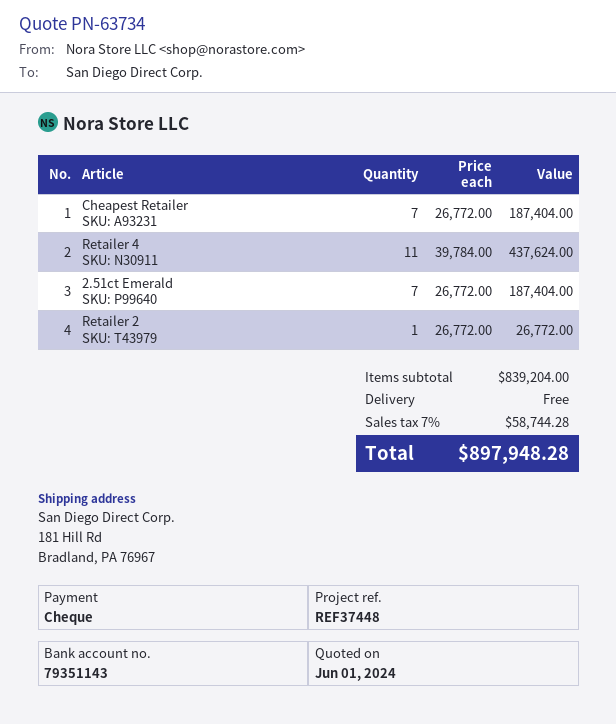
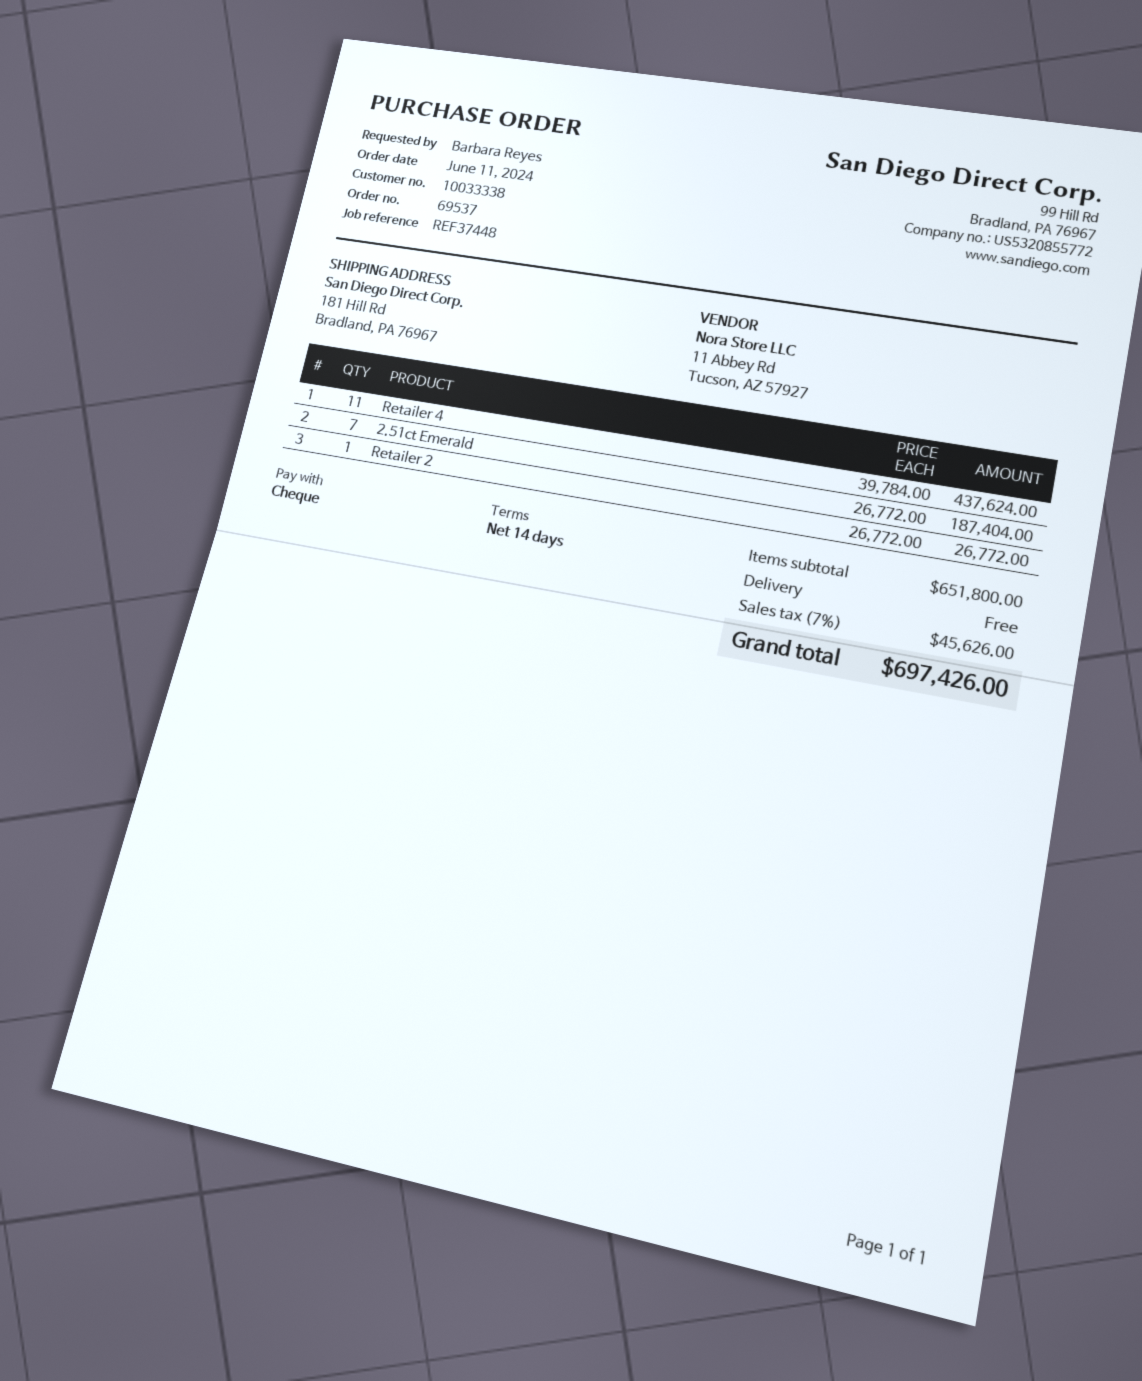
Cheapest Retailer: 7 x 26772.00 = 187404.00 -> none
subtotal: 839204.00 -> 651800.00
tax: 7% = 58744.28 -> 7% = 45626.00
total: 897948.28 -> 697426.00

